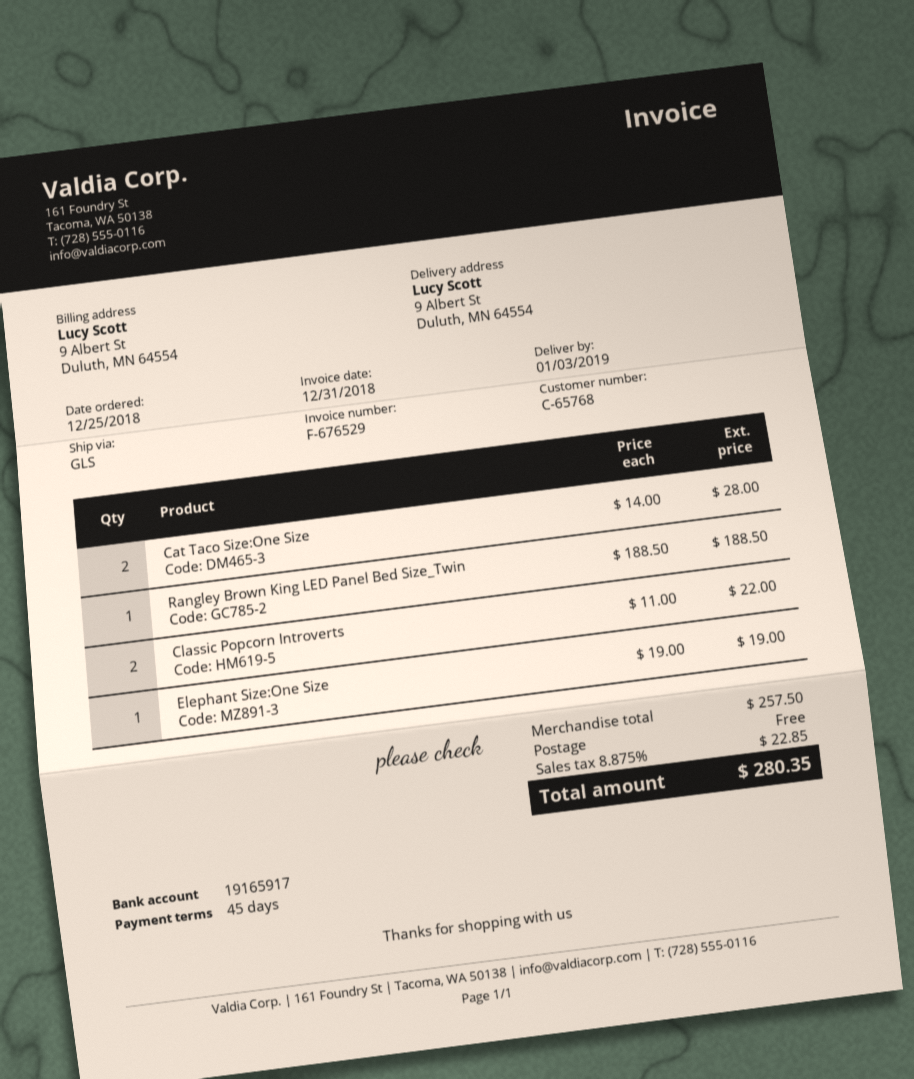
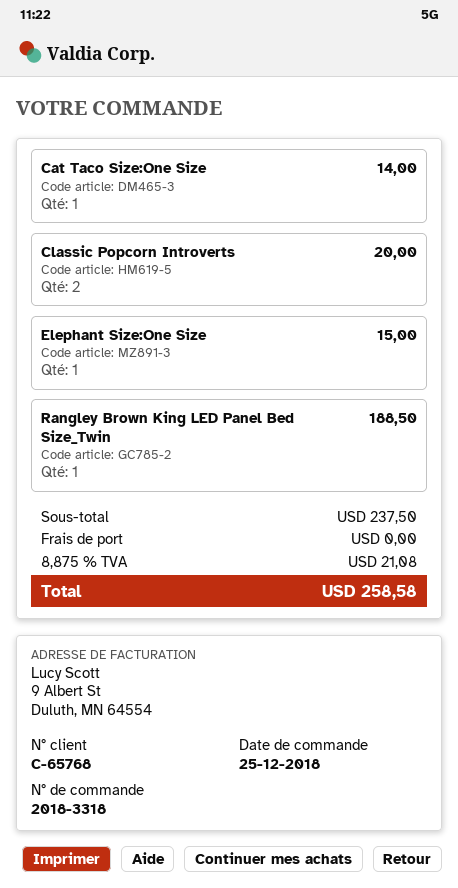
Cat Taco Size:One Size: 2 for 28.00 -> 1 for 14.00
Classic Popcorn Introverts: 2 for 22.00 -> 2 for 20.00
Elephant Size:One Size: 1 for 19.00 -> 1 for 15.00
subtotal: 257.50 -> 237.50
tax: 8.875% = 22.85 -> 8.875% = 21.08
total: 280.35 -> 258.58

